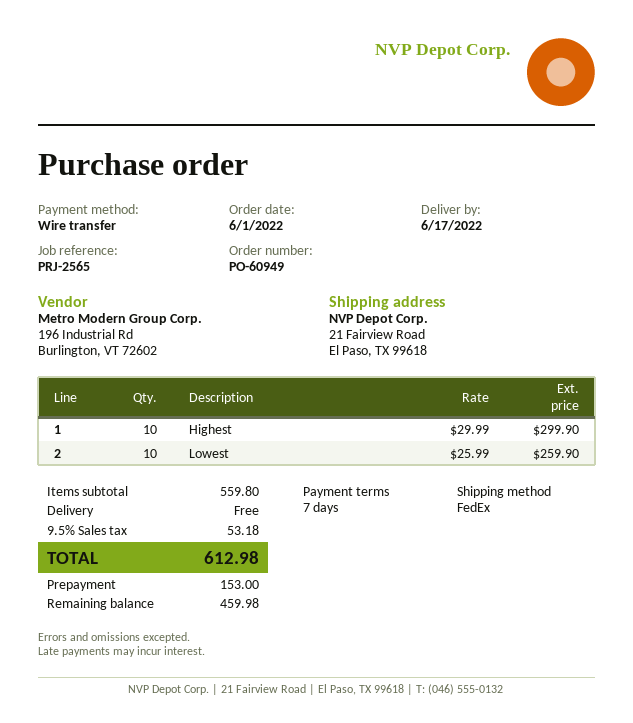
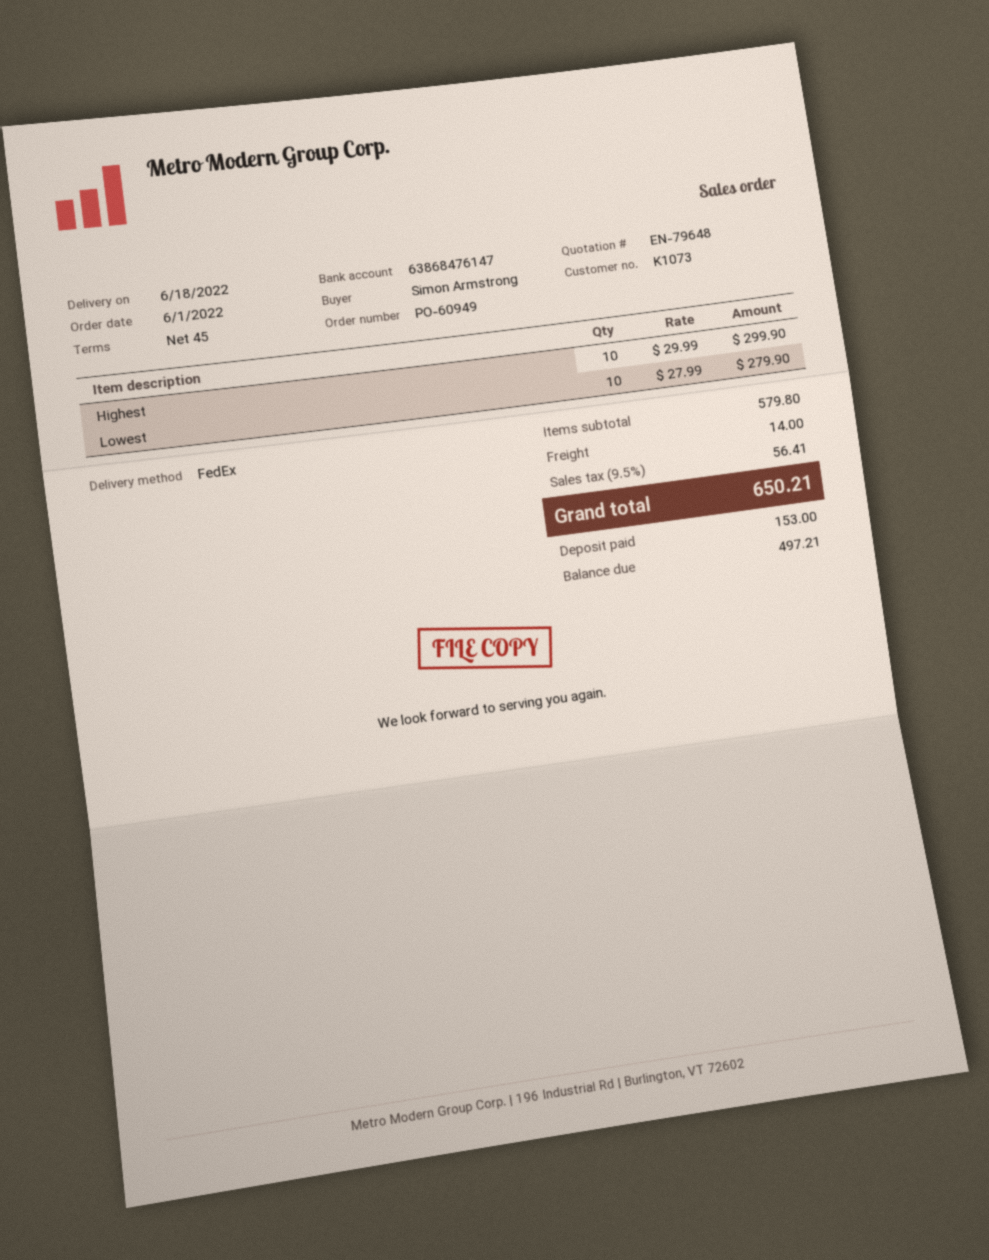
delivery date: 2022-06-17 -> 2022-06-18
payment terms: 7 days -> 45 days
Lowest: 10 x 25.99 = 259.90 -> 10 x 27.99 = 279.90
subtotal: 559.80 -> 579.80
shipping: 0.00 -> 14.00
tax: 9.5% = 53.18 -> 9.5% = 56.41
total: 612.98 -> 650.21
balance: 459.98 -> 497.21

